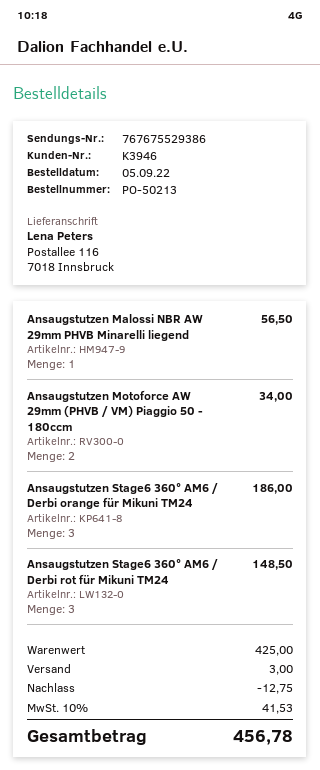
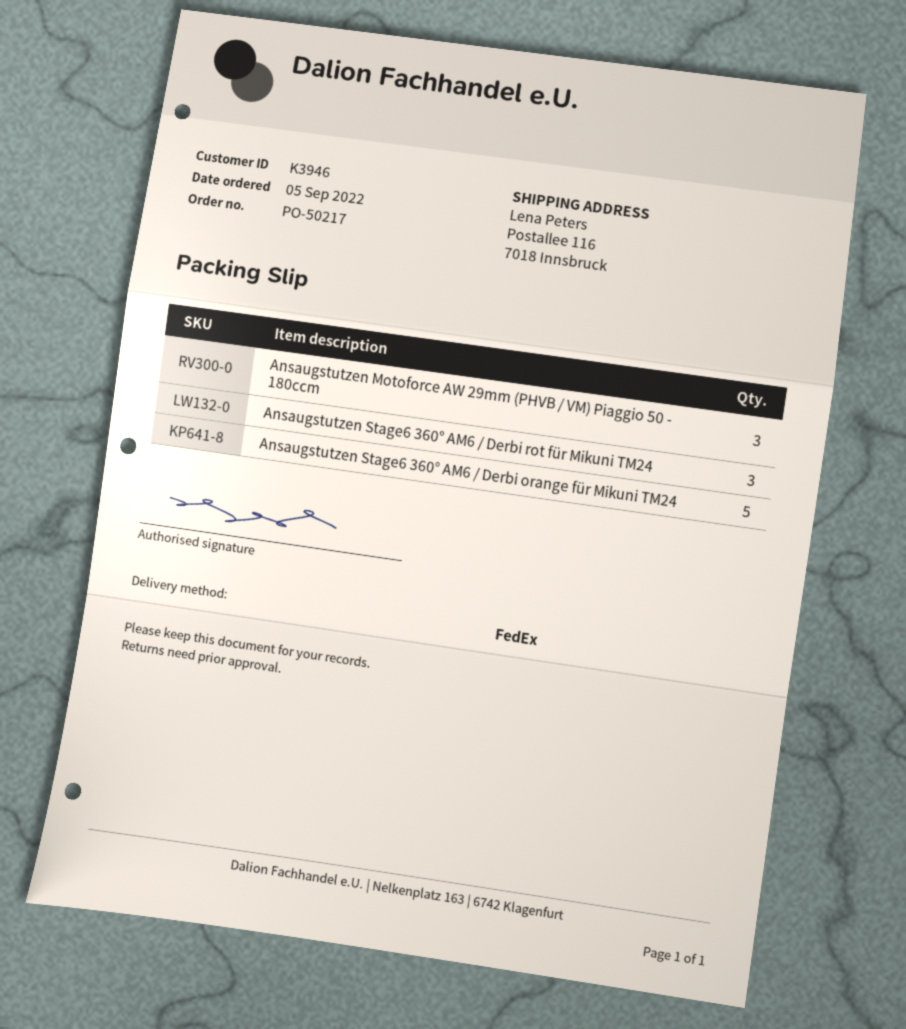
order number: PO-50213 -> PO-50217
Ansaugstutzen Malossi NBR AW 29mm PHVB Minarelli liegend: 1 -> none
Ansaugstutzen Motoforce AW 29mm (PHVB / VM) Piaggio 50 - 180ccm: 2 -> 3
Ansaugstutzen Stage6 360° AM6 / Derbi orange für Mikuni TM24: 3 -> 5

